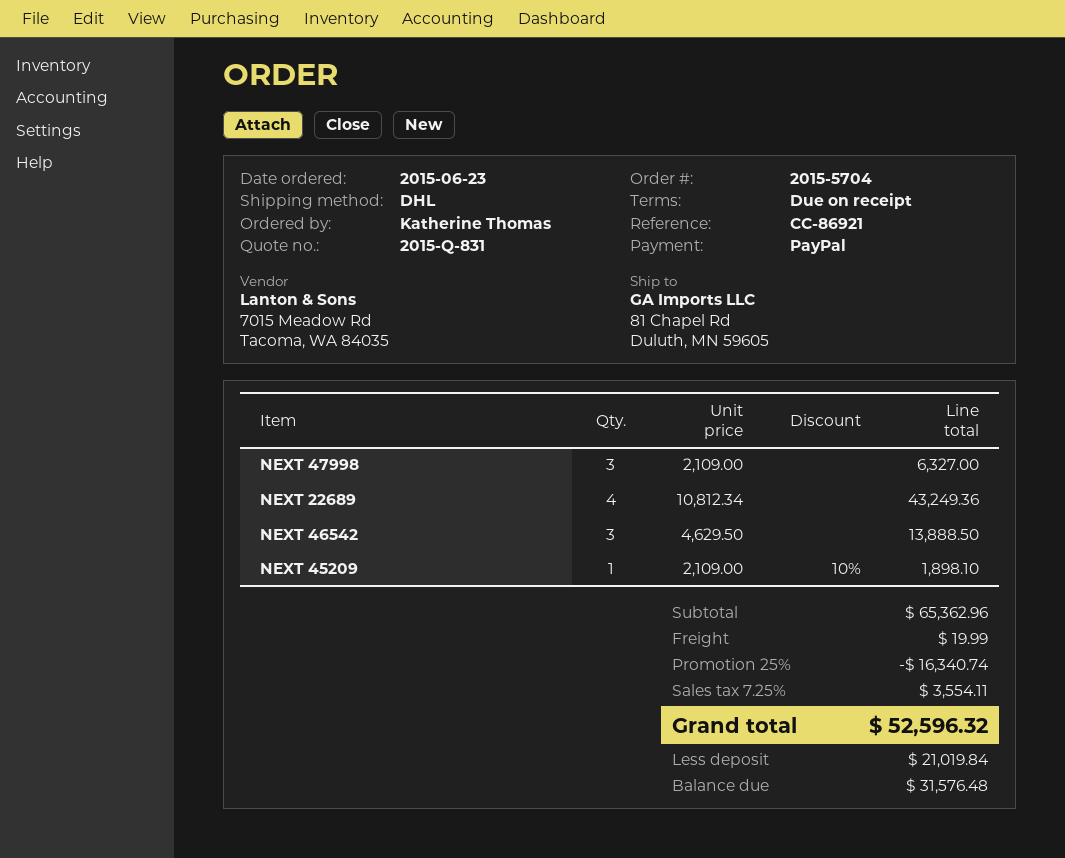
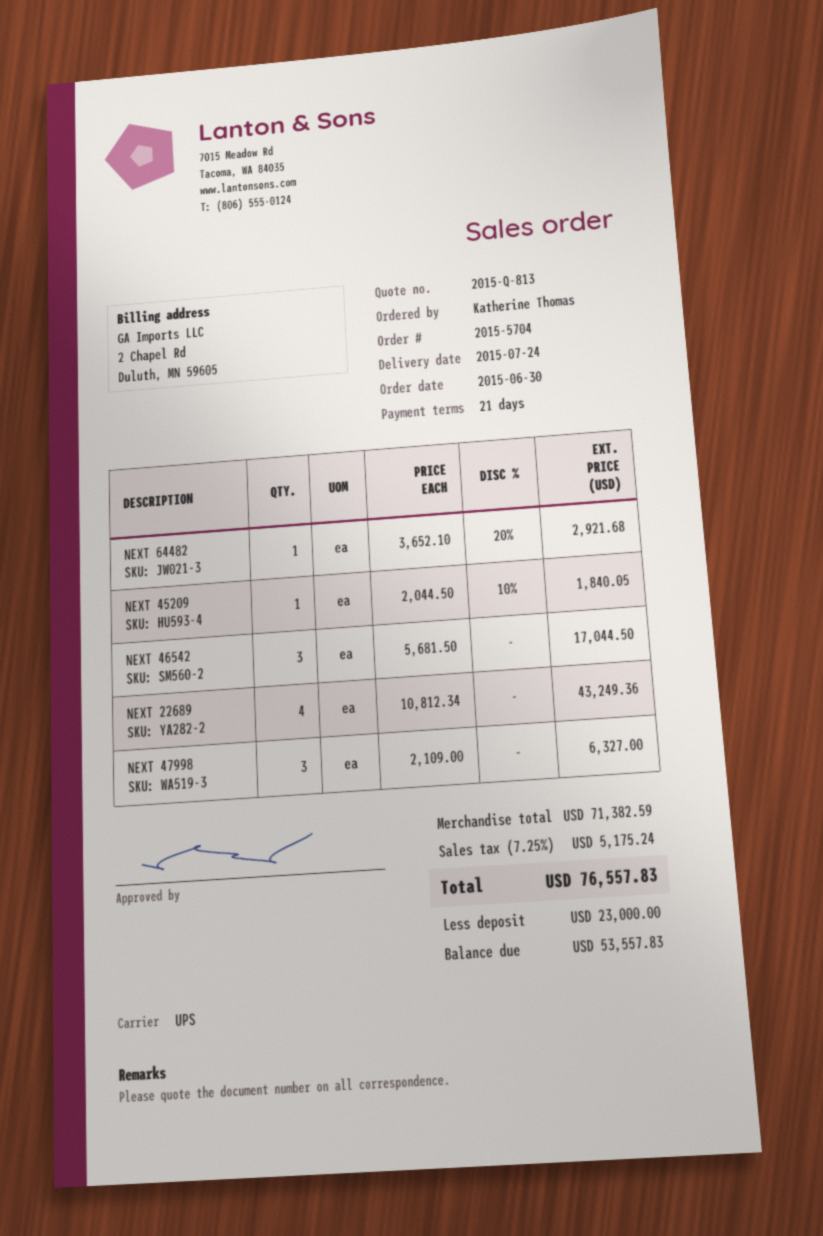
quote number: 2015-Q-831 -> 2015-Q-813
order date: 2015-06-23 -> 2015-06-30
payment terms: on receipt -> 21 days
shipping method: DHL -> UPS
NEXT 46542: 3 x 4629.50 = 13888.50 -> 3 x 5681.50 = 17044.50
NEXT 45209: 1 x 2109.00 - 10% = 1898.10 -> 1 x 2044.50 - 10% = 1840.05
NEXT 64482: none -> 1 x 3652.10 - 20% = 2921.68
subtotal: 65362.96 -> 71382.59
discount: 25% = 16340.74 -> none
shipping: 19.99 -> none
tax: 7.25% = 3554.11 -> 7.25% = 5175.24
total: 52596.32 -> 76557.83
deposit: 21019.84 -> 23000.00
balance: 31576.48 -> 53557.83

